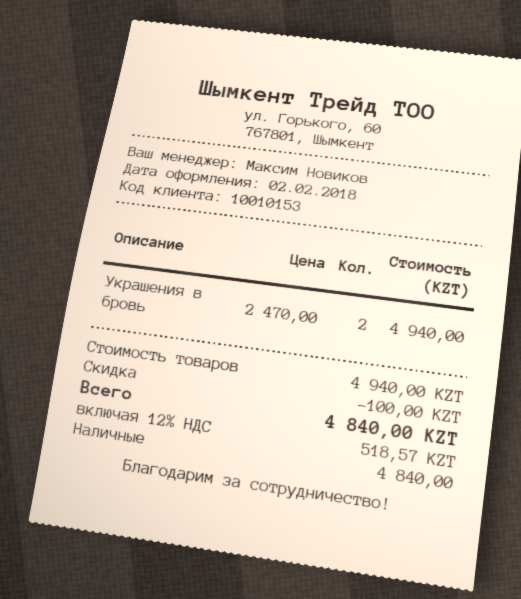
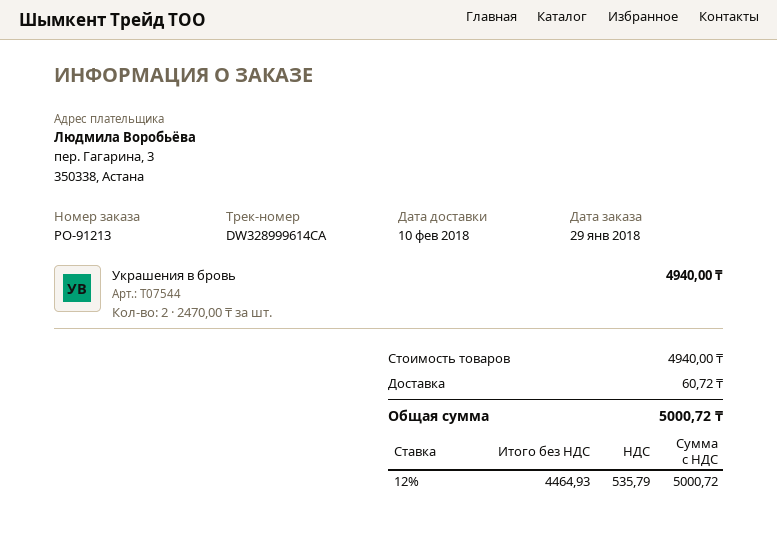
order date: 2018-02-02 -> 2018-01-29
discount: 100.00 -> none
shipping: none -> 60.72
tax: 12% = 518.57 -> 12% = 535.79
total: 4840.00 -> 5000.72

